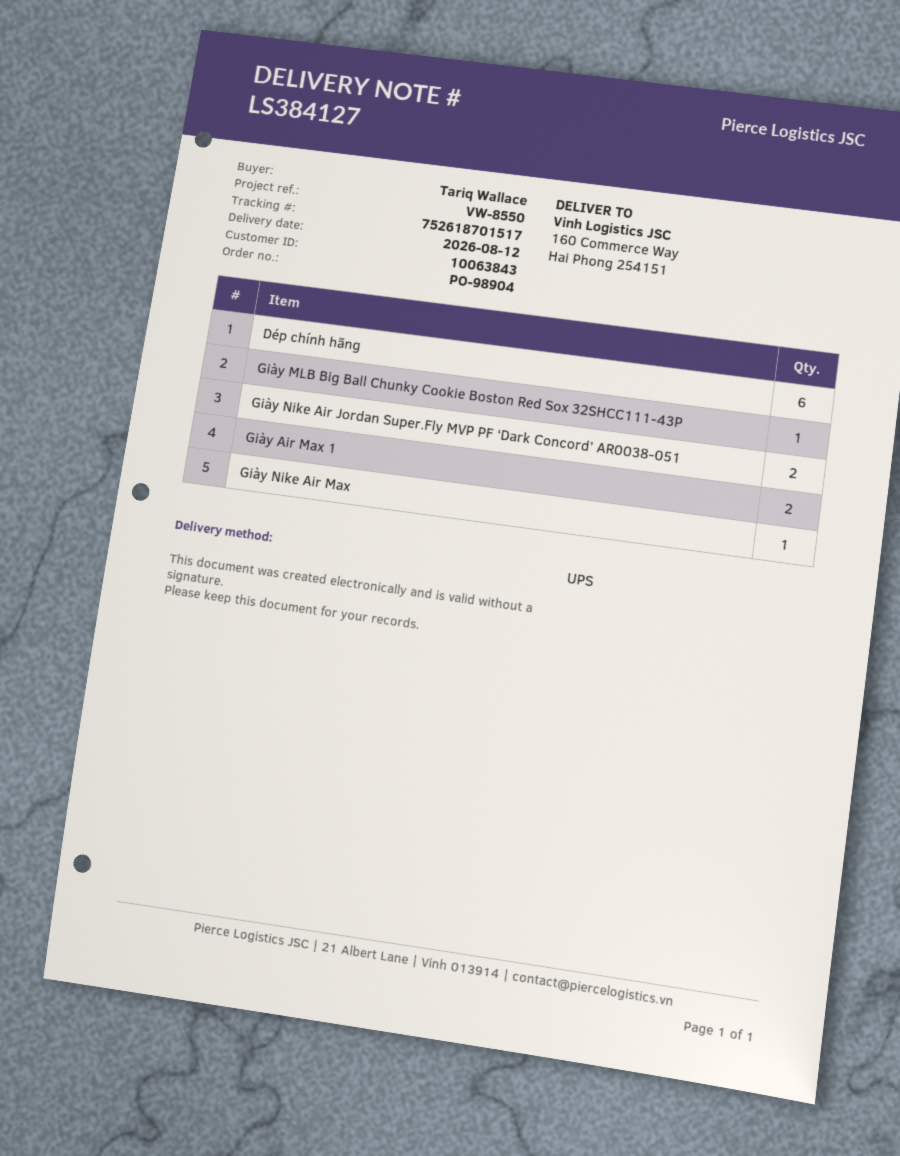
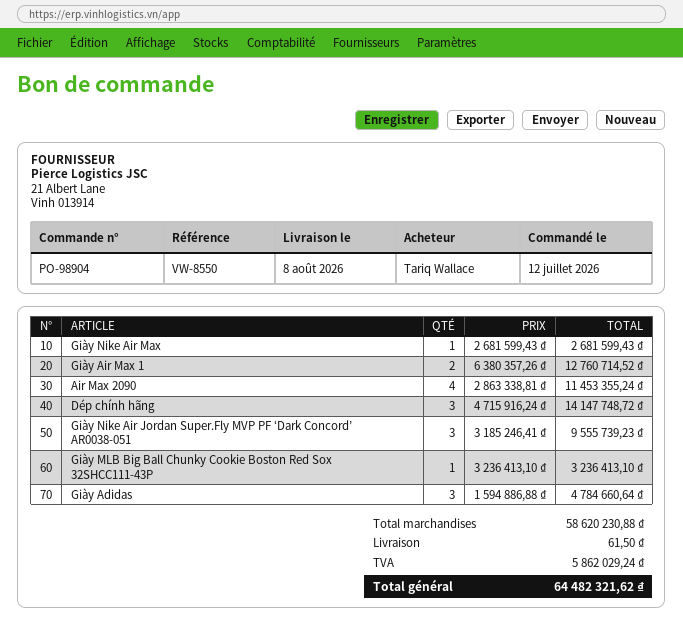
delivery date: 2026-08-12 -> 2026-08-08
Dép chính hãng: 6 -> 3
Giày Nike Air Jordan Super.Fly MVP PF ‘Dark Concord’ AR0038-051: 2 -> 3
Air Max 2090: none -> 4
Giày Adidas: none -> 3

